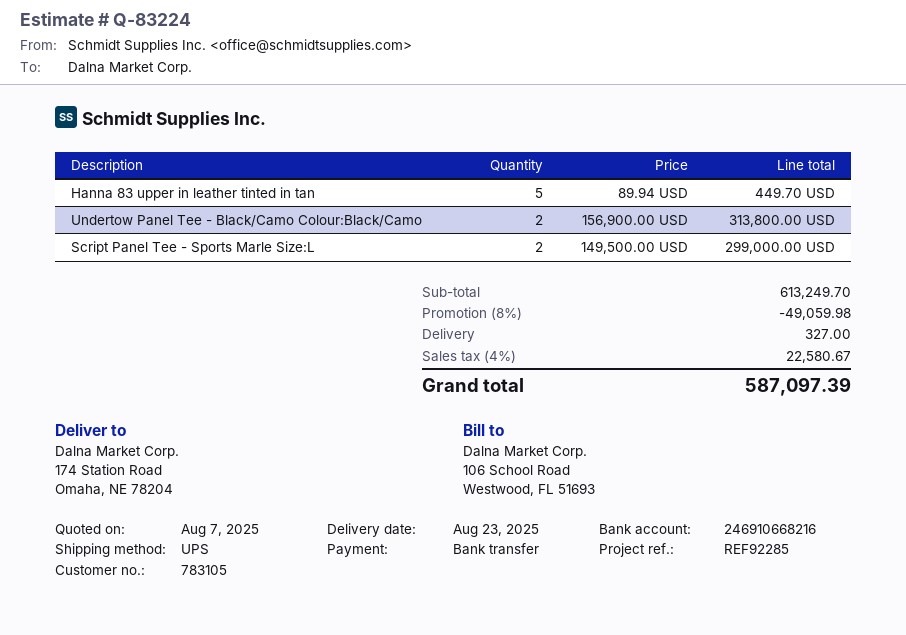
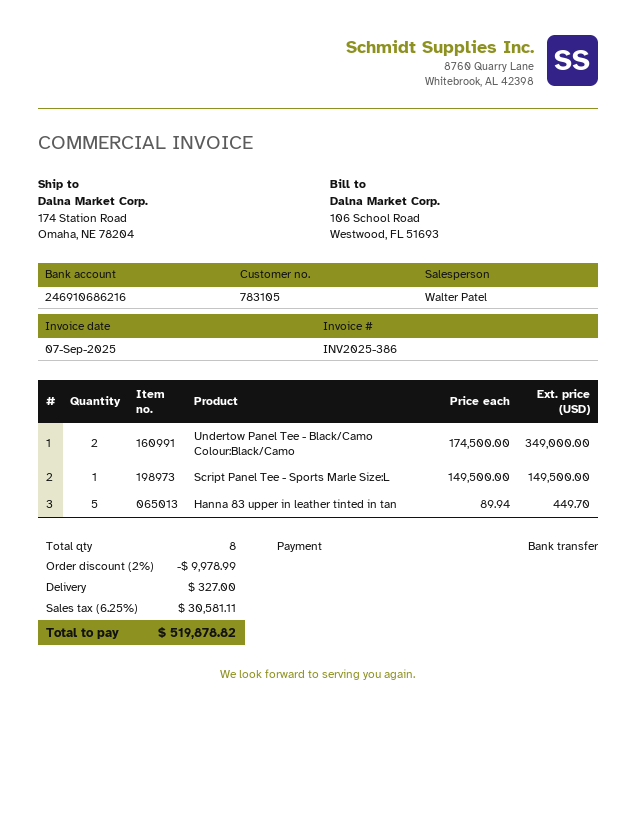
bank account: 246910668216 -> 246910686216
Undertow Panel Tee - Black/Camo Colour:Black/Camo: 2 x 156900.00 = 313800.00 -> 2 x 174500.00 = 349000.00
Script Panel Tee - Sports Marle Size:L: 2 x 149500.00 = 299000.00 -> 1 x 149500.00 = 149500.00
discount: 8% = 49059.98 -> 2% = 9978.99
tax: 4% = 22580.67 -> 6.25% = 30581.11
total: 587097.39 -> 519878.82

